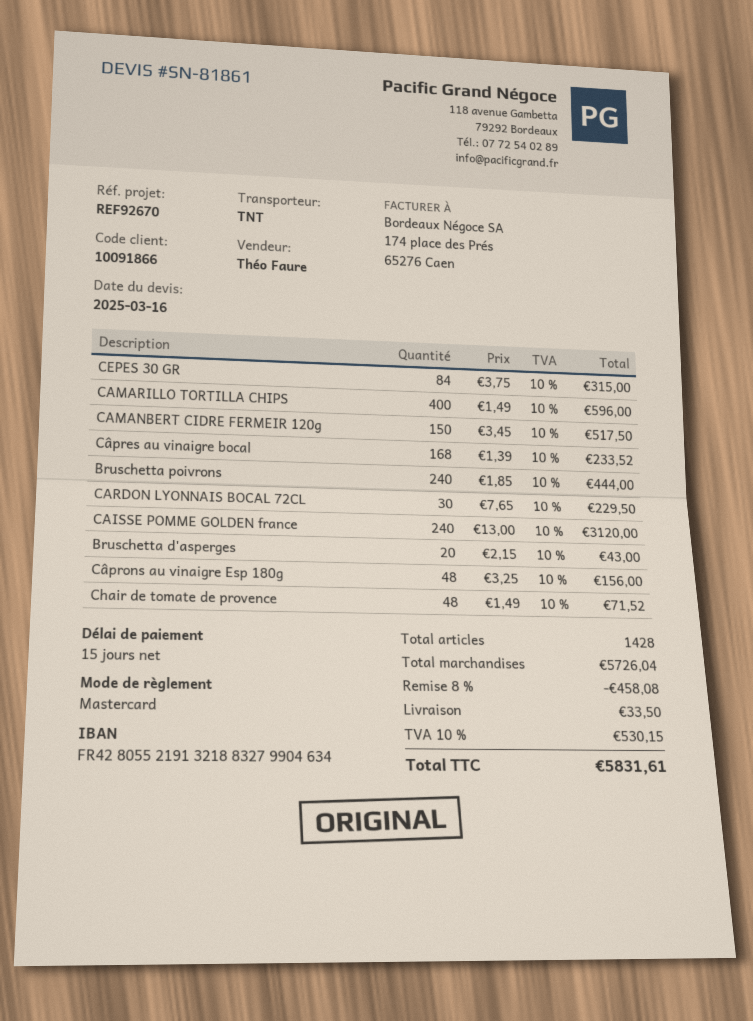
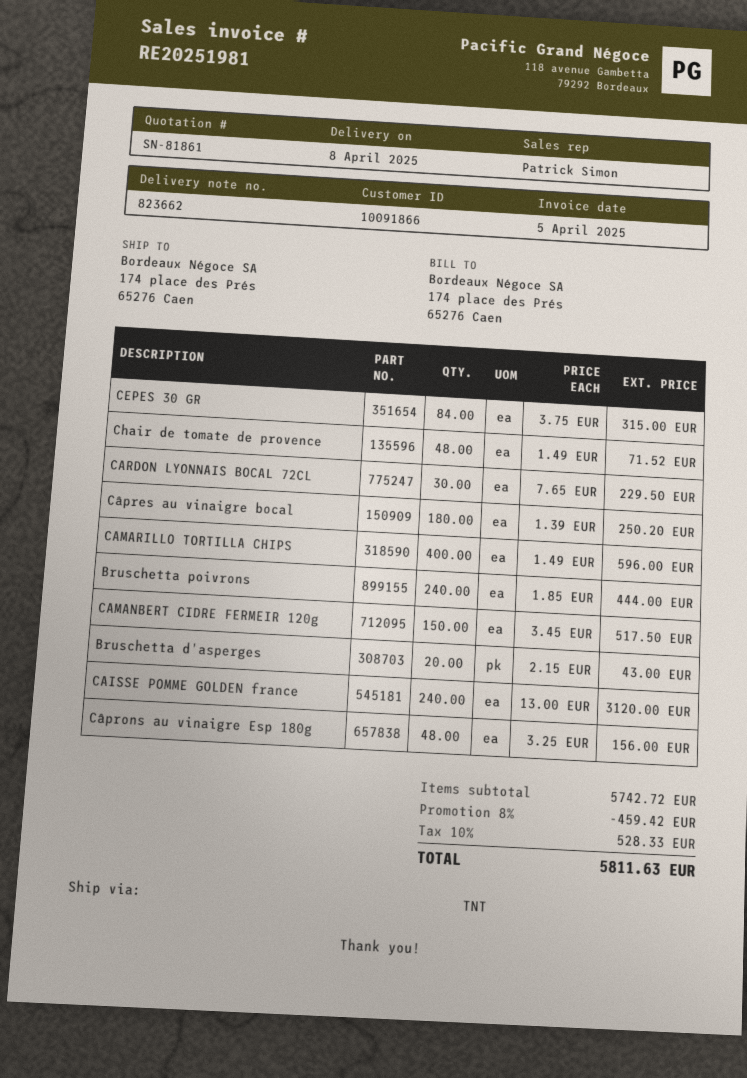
sales rep: Théo Faure -> Patrick Simon
Câpres au vinaigre bocal: 168 x 1.39 = 233.52 -> 180 x 1.39 = 250.20
subtotal: 5726.04 -> 5742.72
discount: 8% = 458.08 -> 8% = 459.42
shipping: 33.50 -> none
tax: 10% = 530.15 -> 10% = 528.33
total: 5831.61 -> 5811.63

